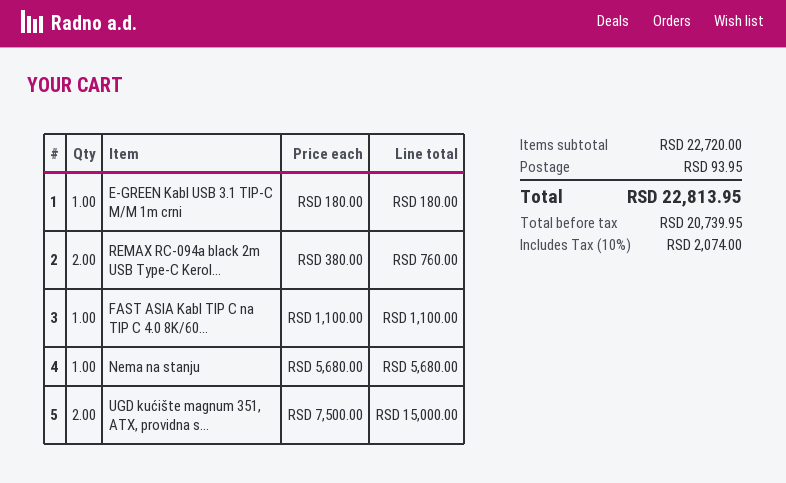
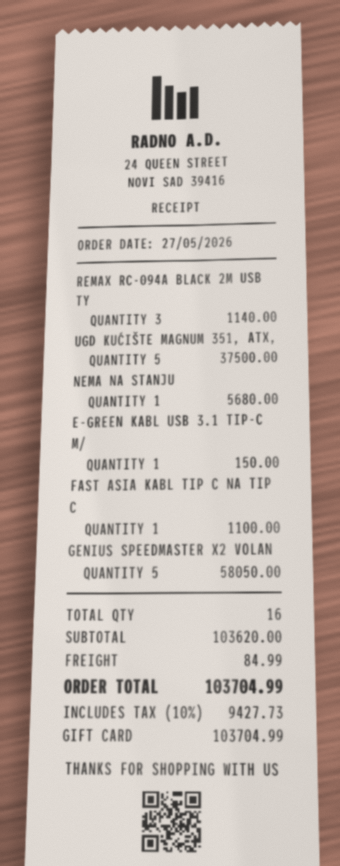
E-GREEN Kabl USB 3.1 TIP-C M/M 1m crni: 1 for 180.00 -> 1 for 150.00
REMAX RC-094a black 2m USB Type-C Kerol...: 2 for 760.00 -> 3 for 1140.00
UGD kućište magnum 351, ATX, providna s...: 2 for 15000.00 -> 5 for 37500.00
GENIUS SPEEDMASTER X2 VOLAN: none -> 5 for 58050.00
subtotal: 22720.00 -> 103620.00
shipping: 93.95 -> 84.99
tax: 10% = 2074.00 -> 10% = 9427.73
total: 22813.95 -> 103704.99

